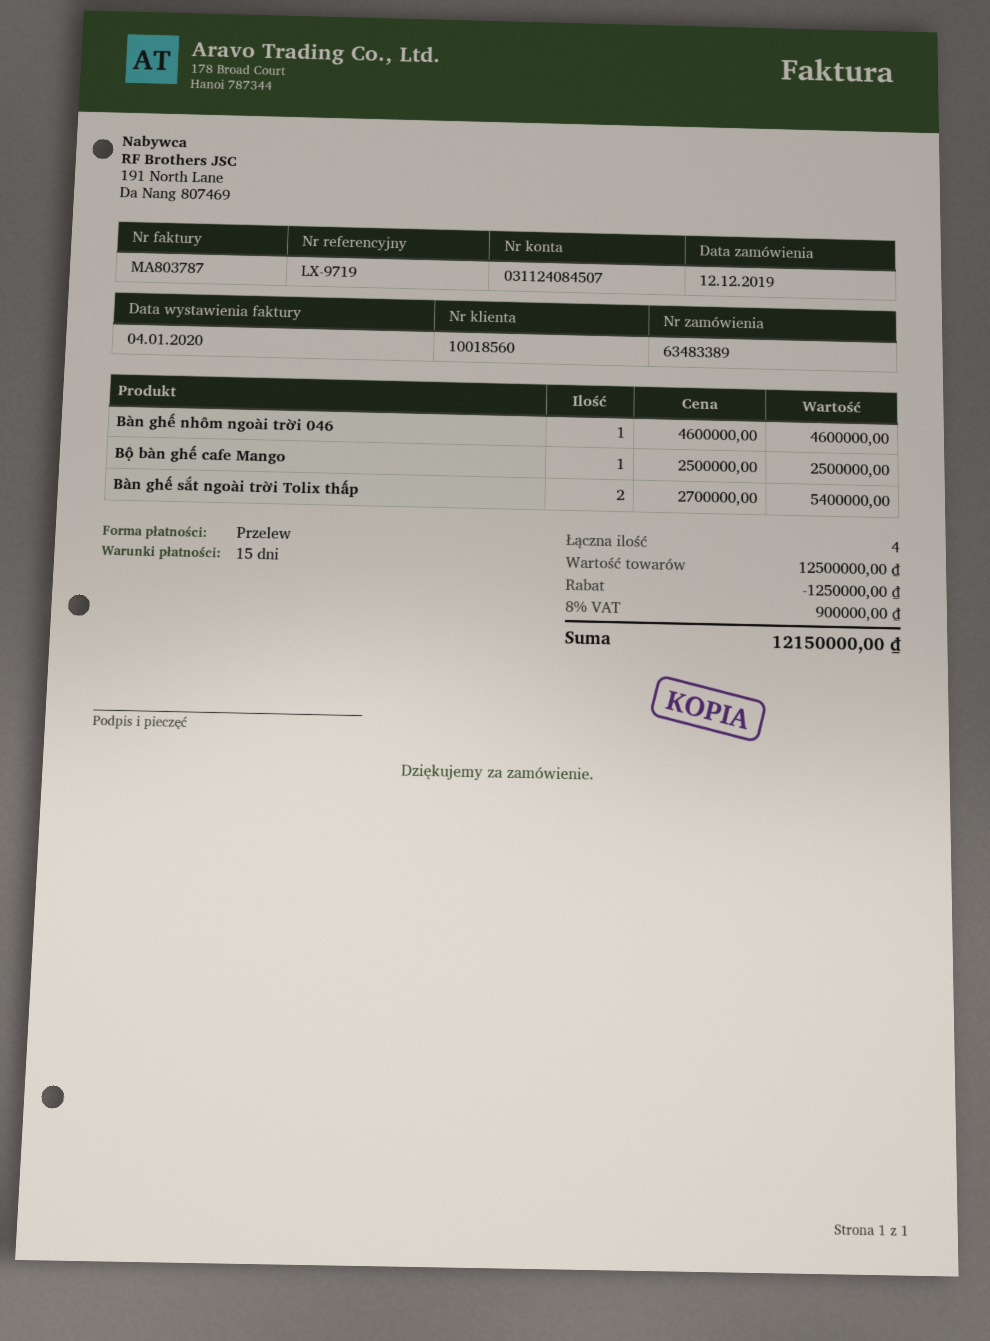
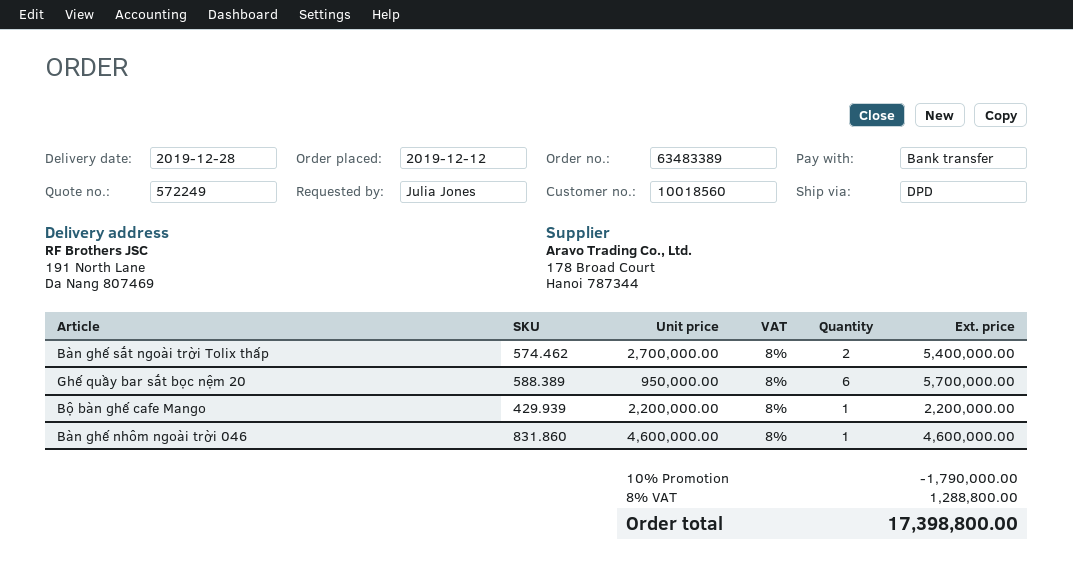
Bộ bàn ghế cafe Mango: 1 x 2500000.00 = 2500000.00 -> 1 x 2200000.00 = 2200000.00
Ghế quầy bar sắt bọc nệm 20: none -> 6 x 950000.00 = 5700000.00
discount: 1250000.00 -> 1790000.00
tax: 8% = 900000.00 -> 8% = 1288800.00
total: 12150000.00 -> 17398800.00

